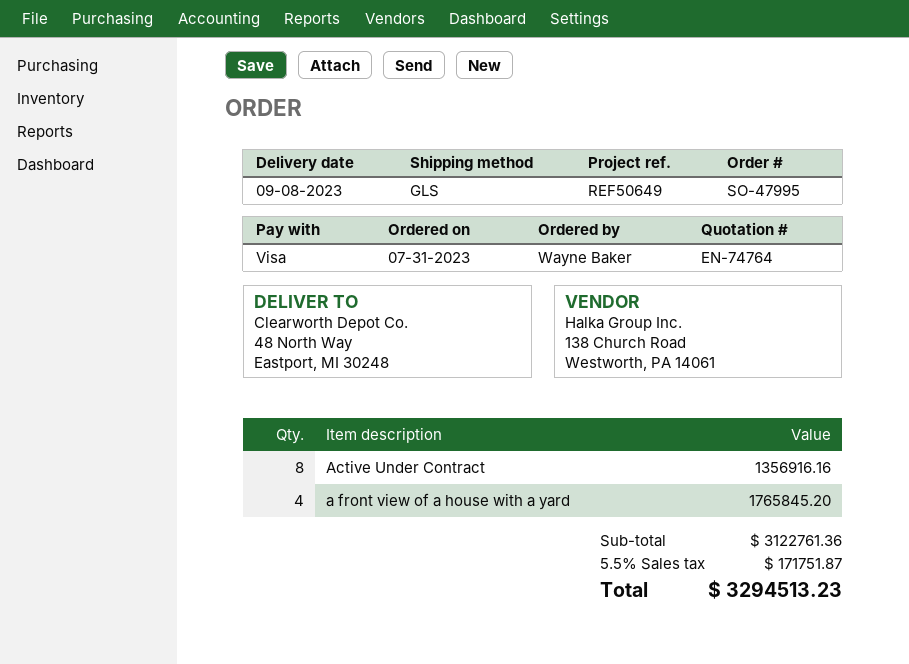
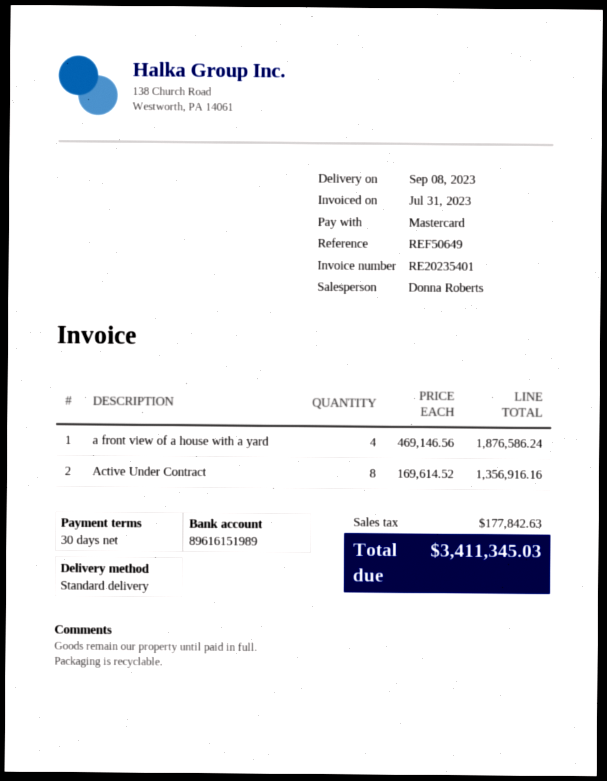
payment method: Visa -> Mastercard
shipping method: GLS -> standard
a front view of a house with a yard: 4 for 1765845.20 -> 4 for 1876586.24
tax: 171751.87 -> 177842.63
total: 3294513.23 -> 3411345.03

